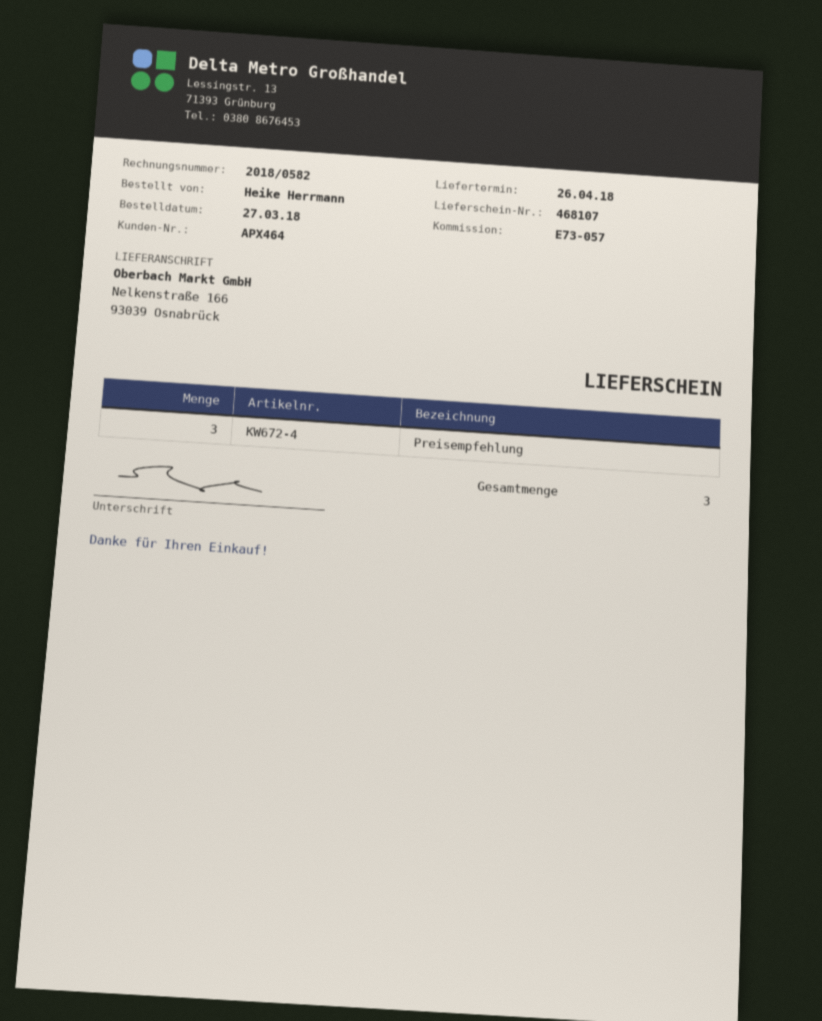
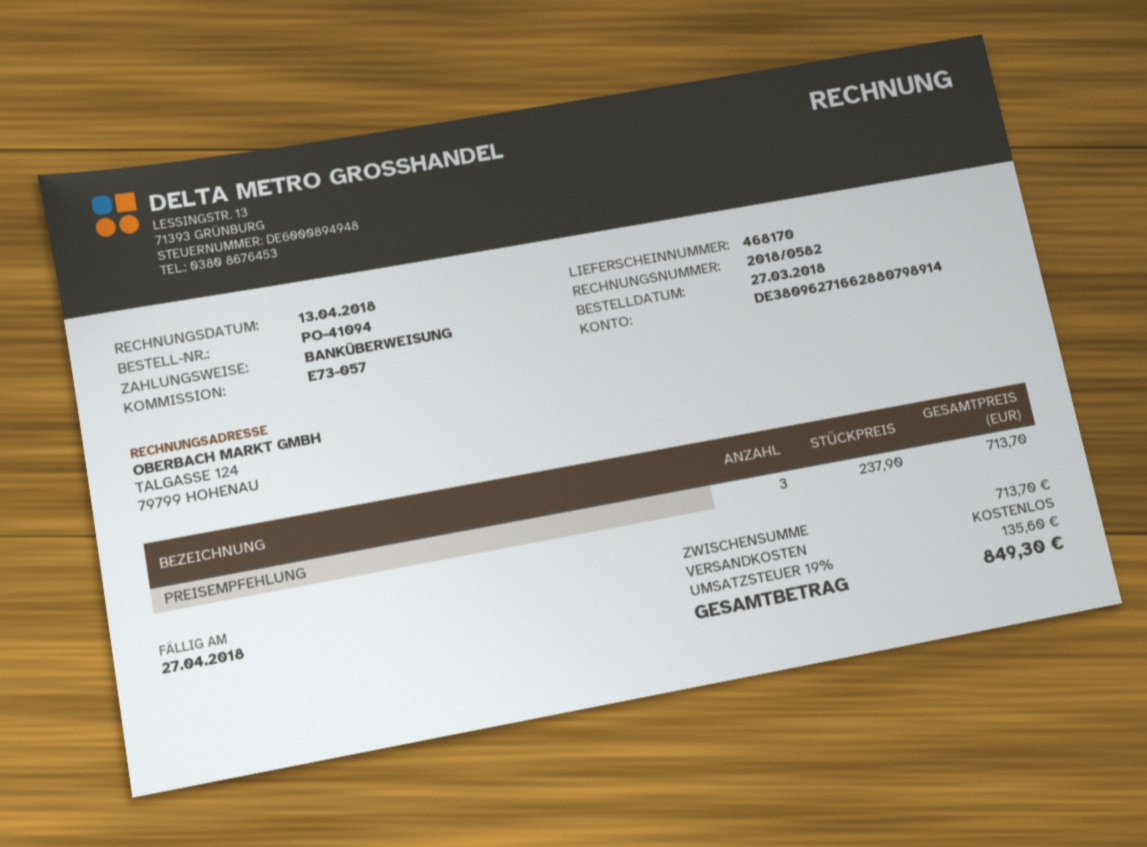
delivery note number: 468107 -> 468170

